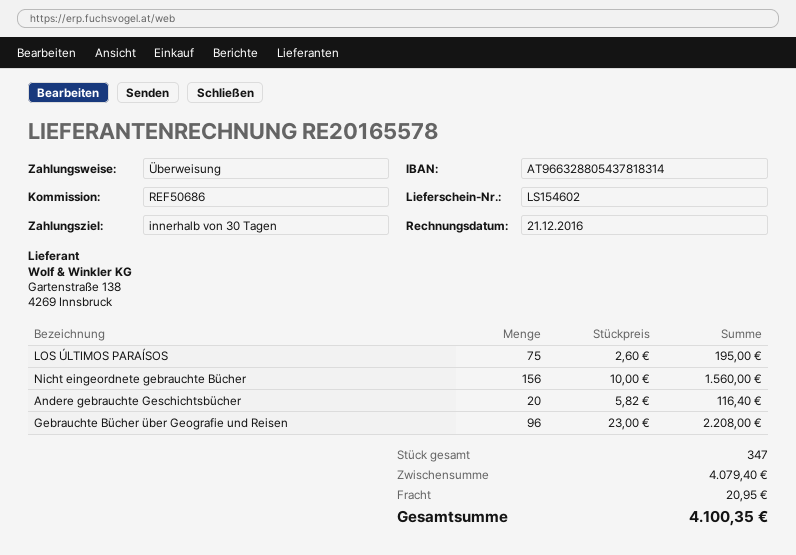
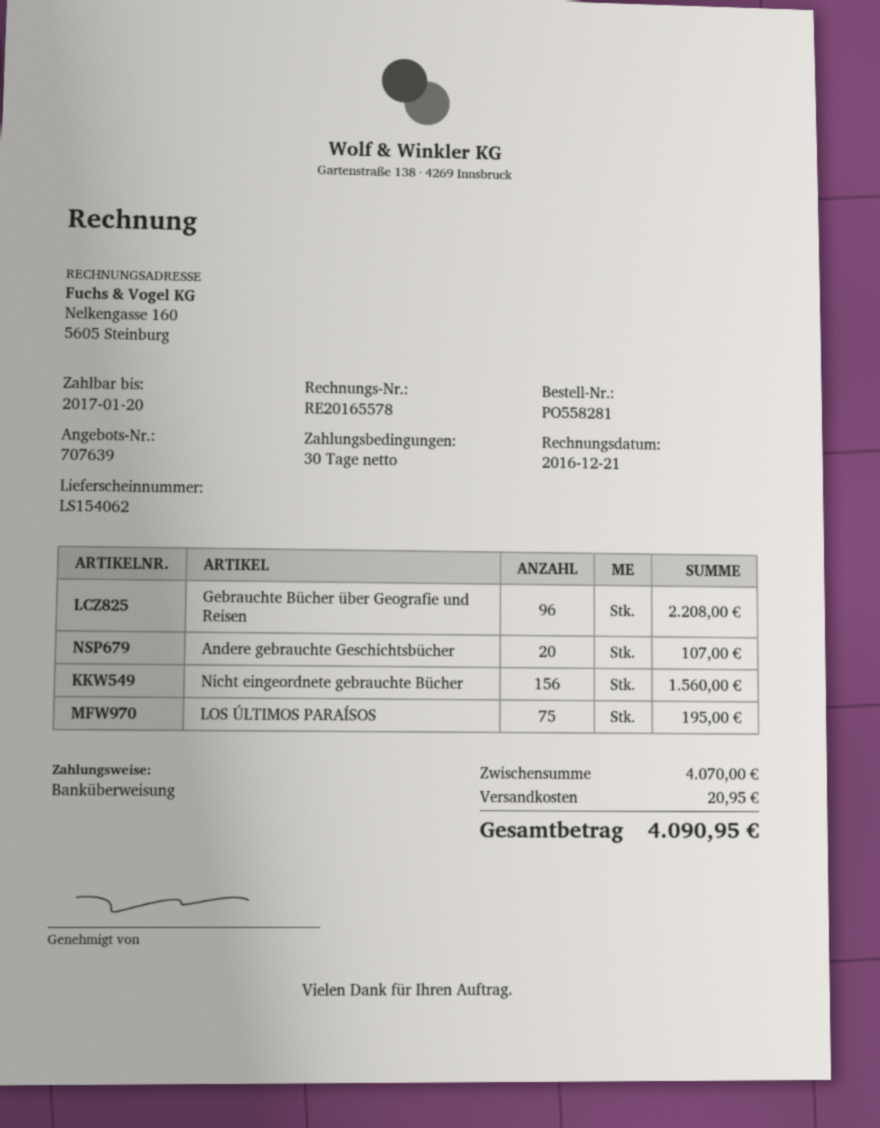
delivery note number: LS154602 -> LS154062
Andere gebrauchte Geschichtsbücher: 20 for 116.40 -> 20 for 107.00
subtotal: 4079.40 -> 4070.00
total: 4100.35 -> 4090.95

